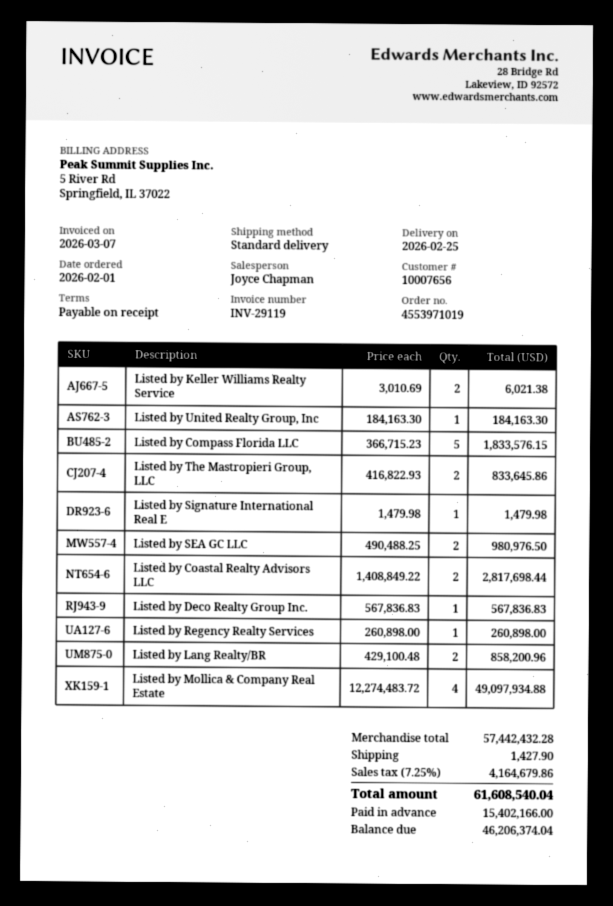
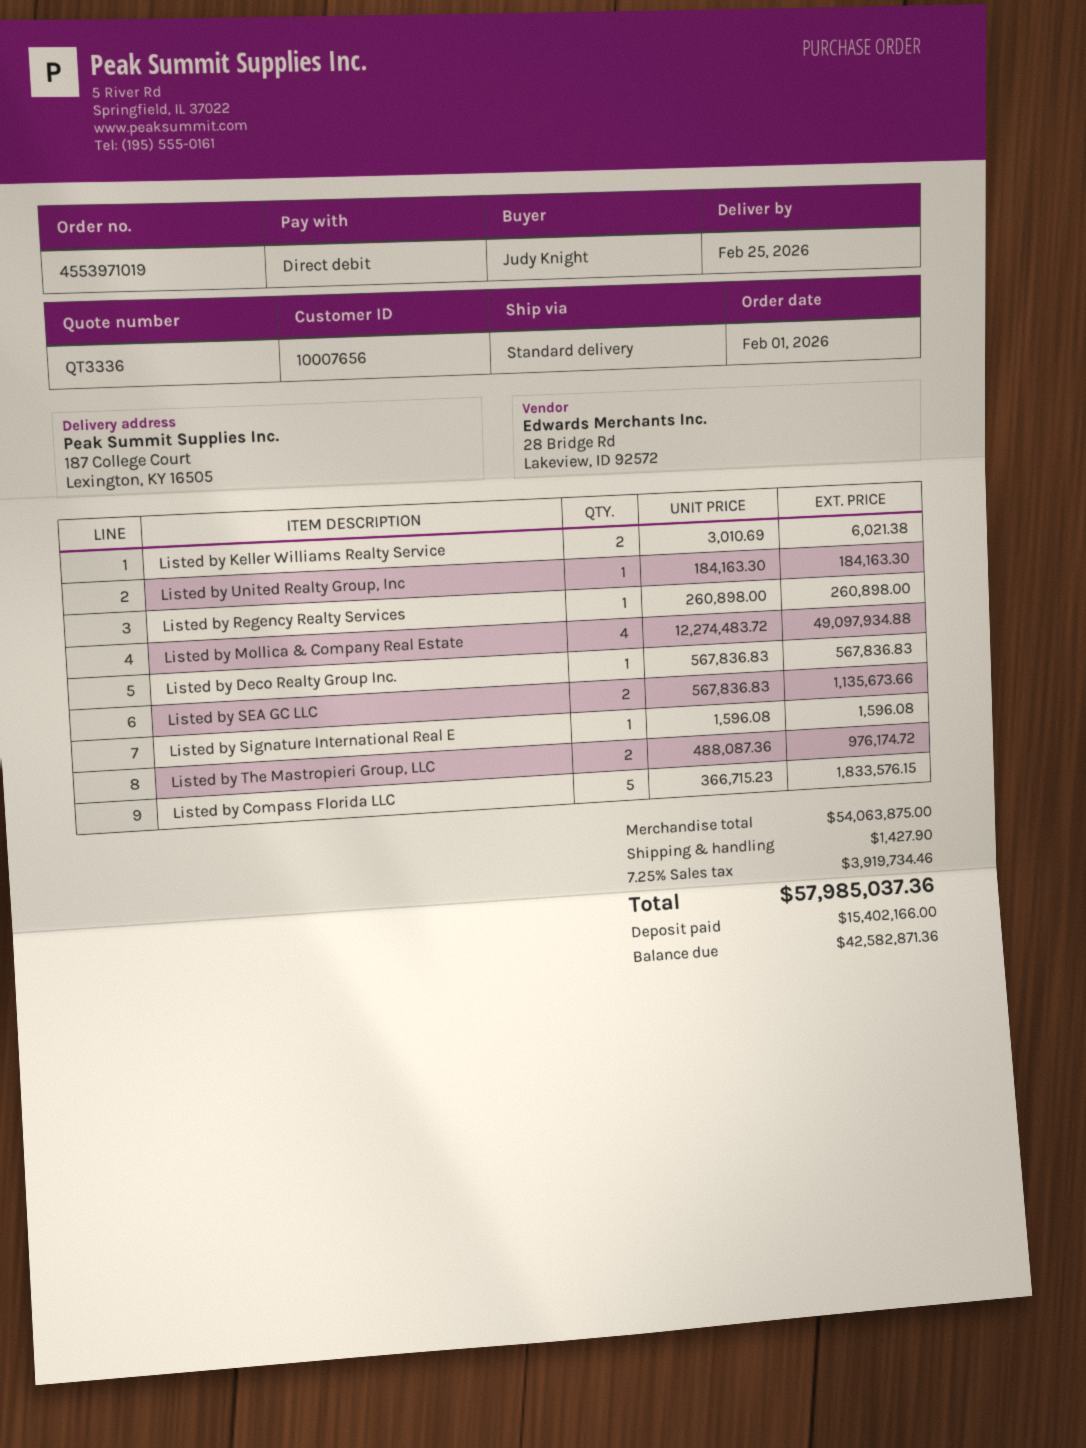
Listed by The Mastropieri Group, LLC: 2 x 416822.93 = 833645.86 -> 2 x 488087.36 = 976174.72
Listed by Signature International Real E: 1 x 1479.98 = 1479.98 -> 1 x 1596.08 = 1596.08
Listed by SEA GC LLC: 2 x 490488.25 = 980976.50 -> 2 x 567836.83 = 1135673.66
Listed by Coastal Realty Advisors LLC: 2 x 1408849.22 = 2817698.44 -> none
Listed by Lang Realty/BR: 2 x 429100.48 = 858200.96 -> none
subtotal: 57442432.28 -> 54063875.00
tax: 7.25% = 4164679.86 -> 7.25% = 3919734.46
total: 61608540.04 -> 57985037.36
balance: 46206374.04 -> 42582871.36

